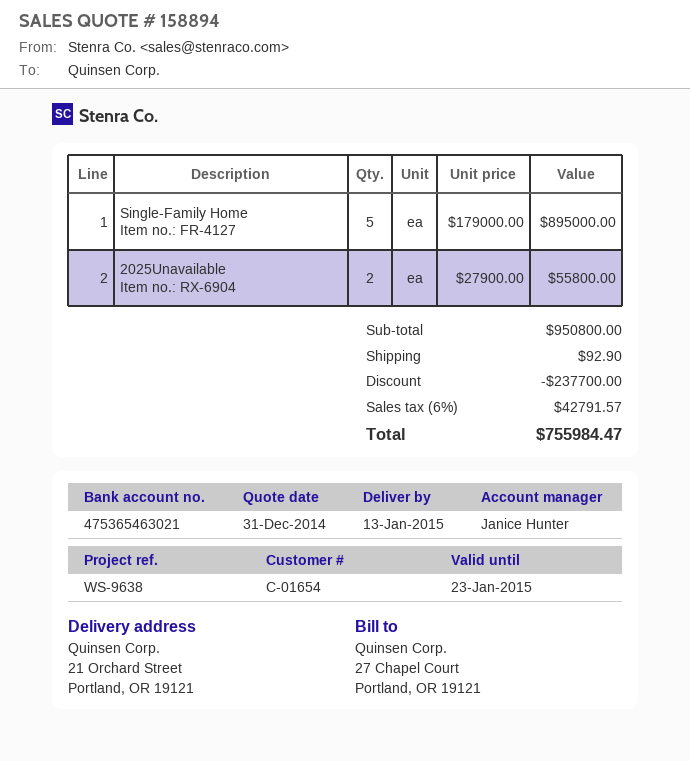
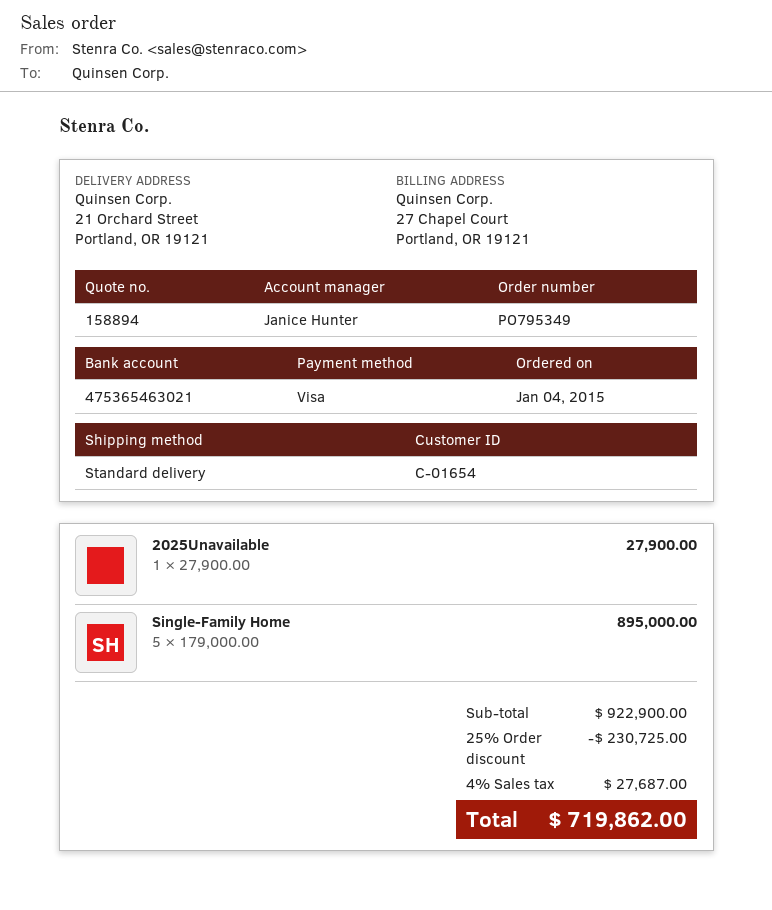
2025Unavailable: 2 x 27900.00 = 55800.00 -> 1 x 27900.00 = 27900.00
subtotal: 950800.00 -> 922900.00
discount: 237700.00 -> 230725.00
shipping: 92.90 -> none
tax: 6% = 42791.57 -> 4% = 27687.00
total: 755984.47 -> 719862.00

